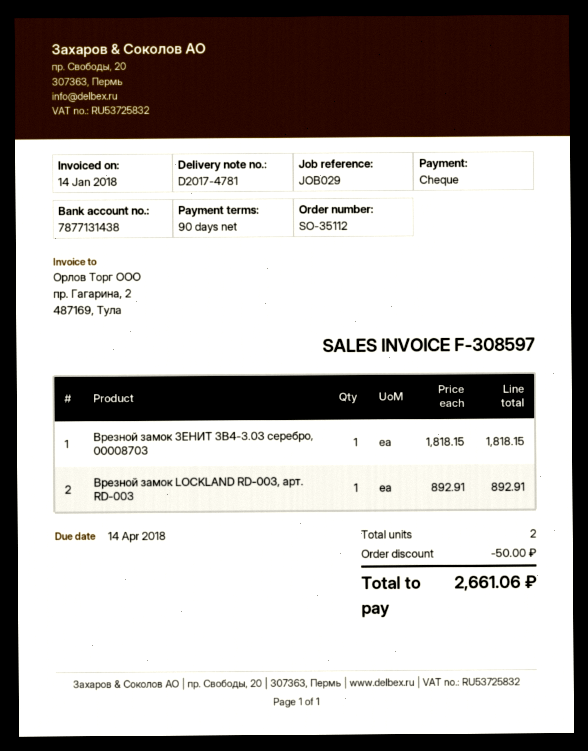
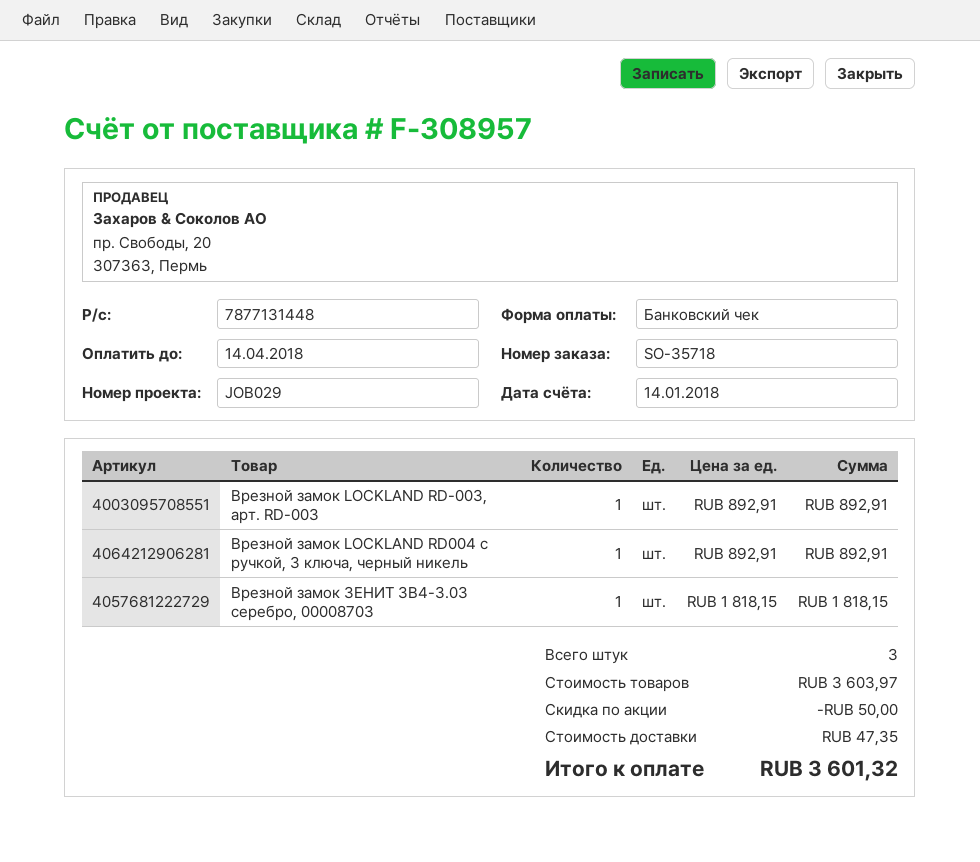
order number: SO-35112 -> SO-35718
invoice number: F-308597 -> F-308957
bank account: 7877131438 -> 7877131448
Врезной замок LOCKLAND RD004 с ручкой, 3 ключа, черный никель: none -> 1 x 892.91 = 892.91
total quantity: 2 -> 3
shipping: none -> 47.35
total: 2661.06 -> 3601.32

